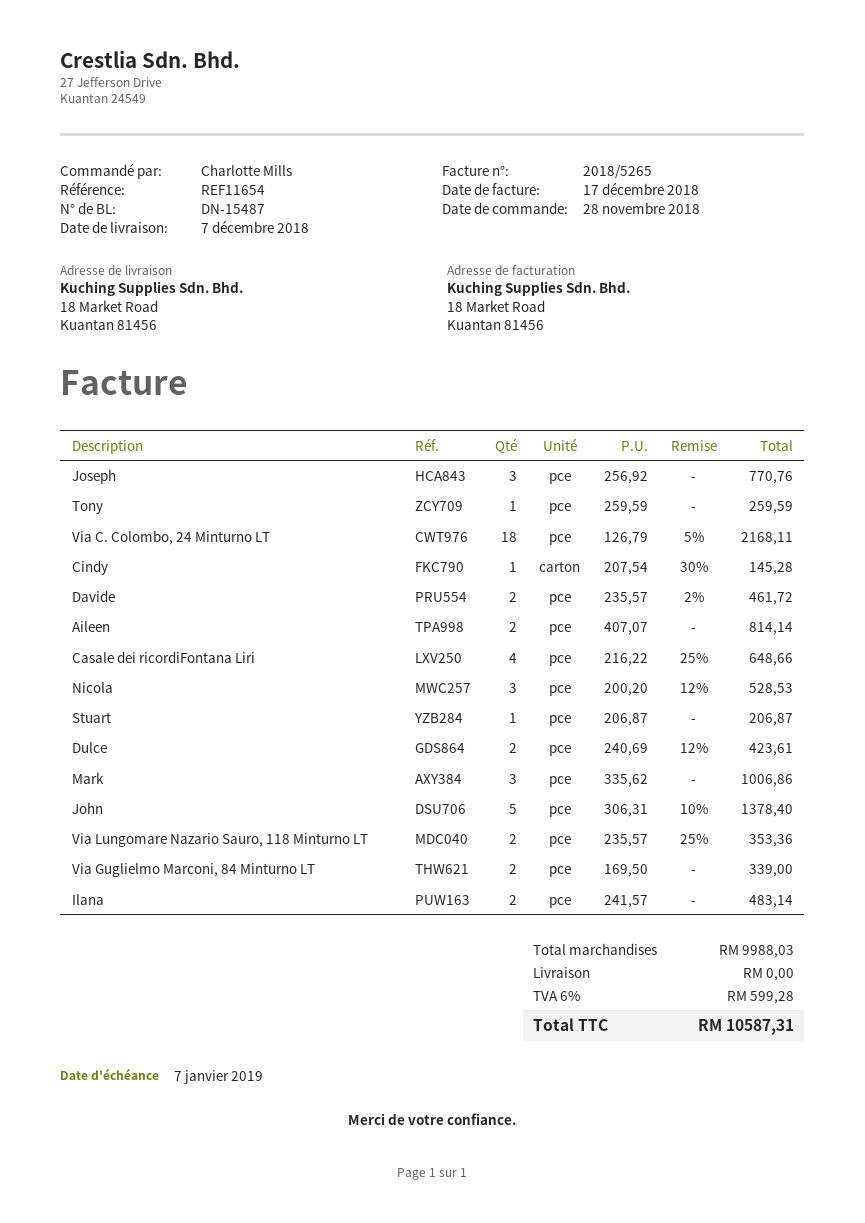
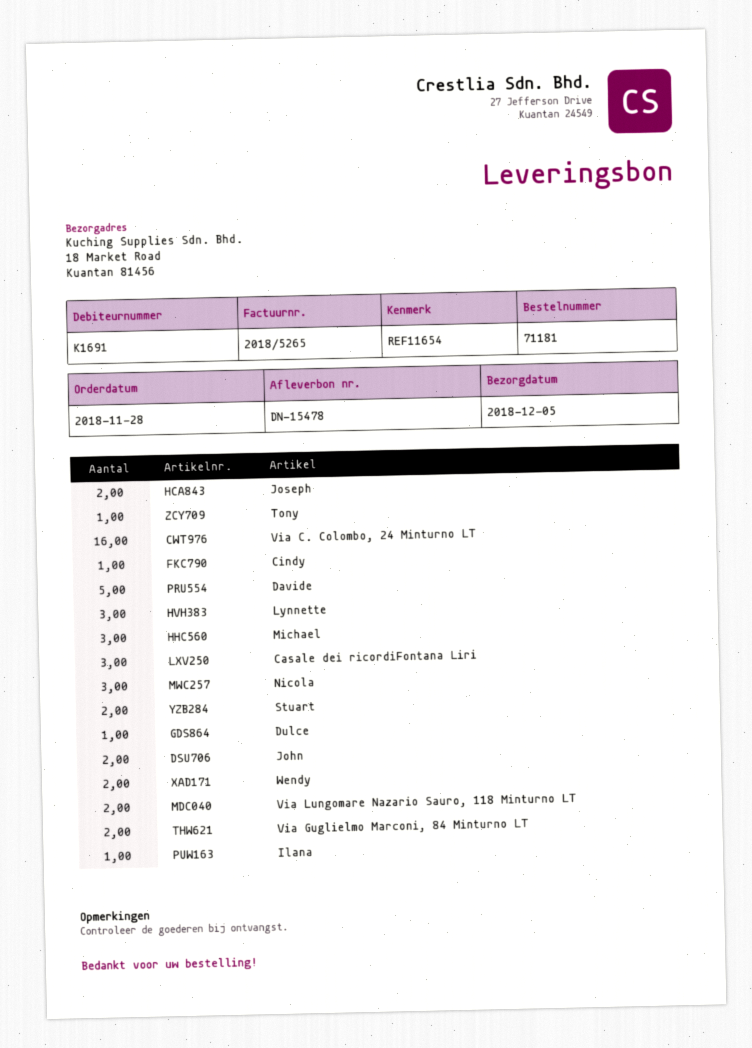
delivery note number: DN-15487 -> DN-15478
delivery date: 2018-12-07 -> 2018-12-05
Joseph: 3 -> 2
Via C. Colombo, 24 Minturno LT: 18 -> 16
Davide: 2 -> 5
Aileen: 2 -> none
Casale dei ricordiFontana Liri: 4 -> 3
Stuart: 1 -> 2
Dulce: 2 -> 1
Mark: 3 -> none
John: 5 -> 2
Ilana: 2 -> 1
Lynnette: none -> 3
Michael: none -> 3
Wendy: none -> 2

